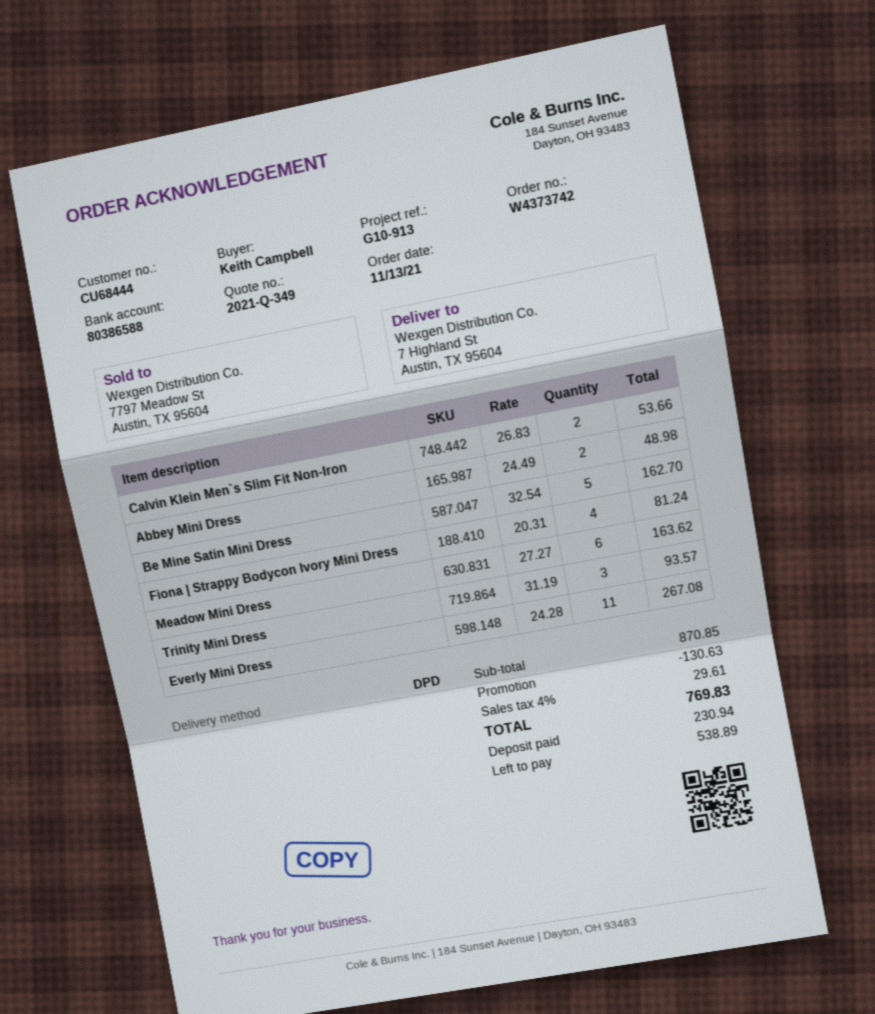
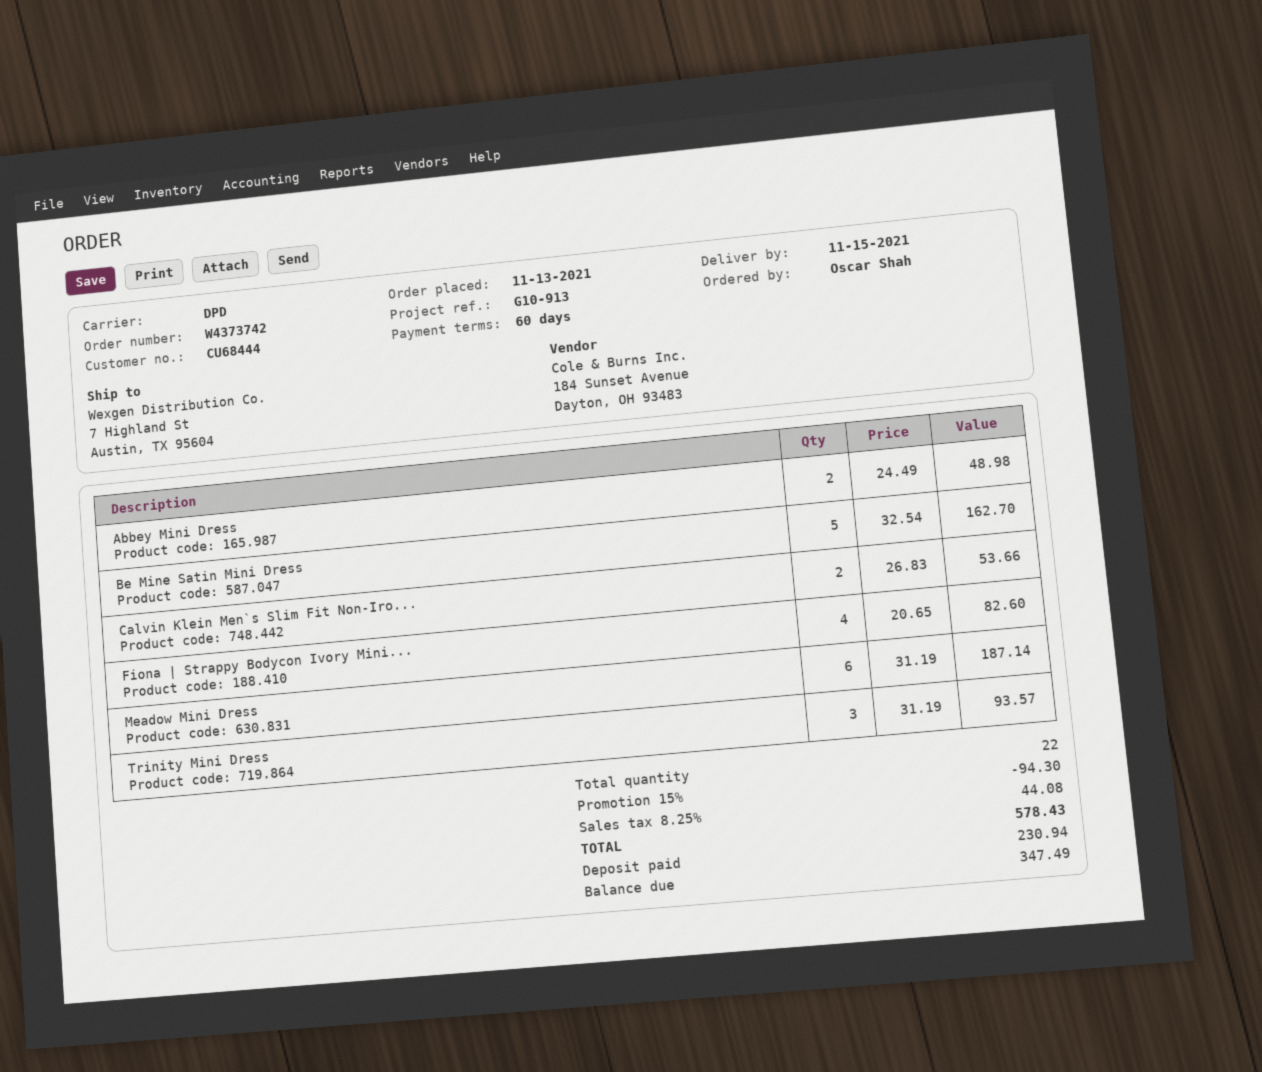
ordered by: Keith Campbell -> Oscar Shah
Fiona | Strappy Bodycon Ivory Mini Dress: 4 x 20.31 = 81.24 -> 4 x 20.65 = 82.60
Meadow Mini Dress: 6 x 27.27 = 163.62 -> 6 x 31.19 = 187.14
Everly Mini Dress: 11 x 24.28 = 267.08 -> none
discount: 130.63 -> 94.30
tax: 4% = 29.61 -> 8.25% = 44.08
total: 769.83 -> 578.43
balance: 538.89 -> 347.49

